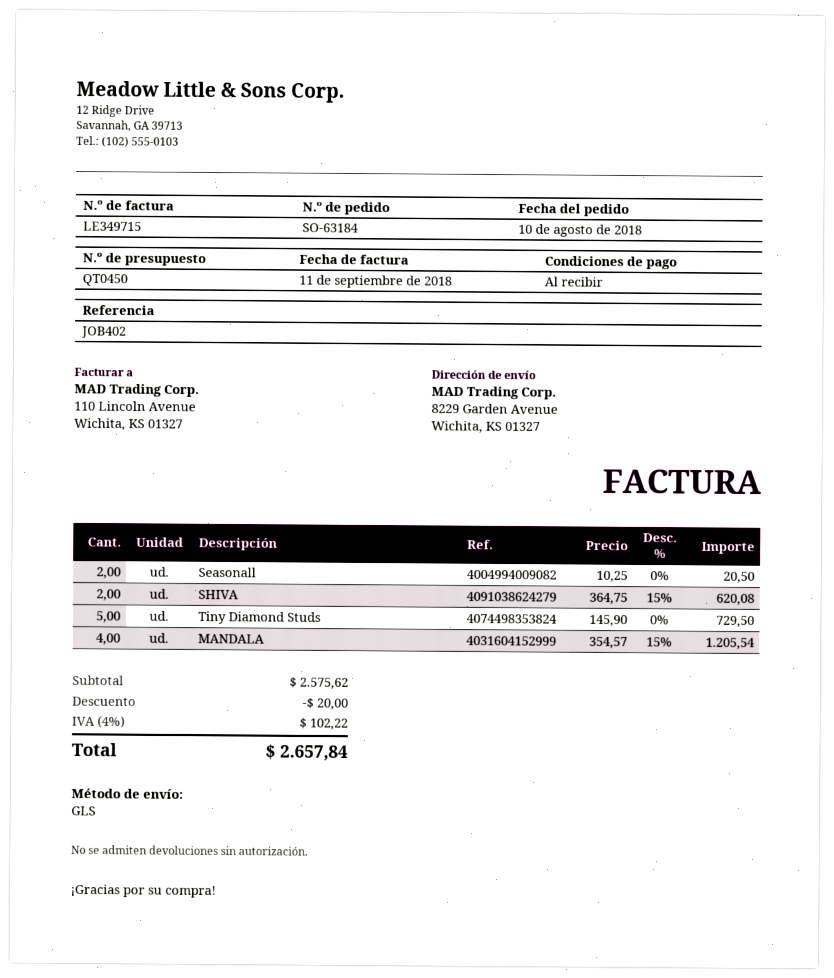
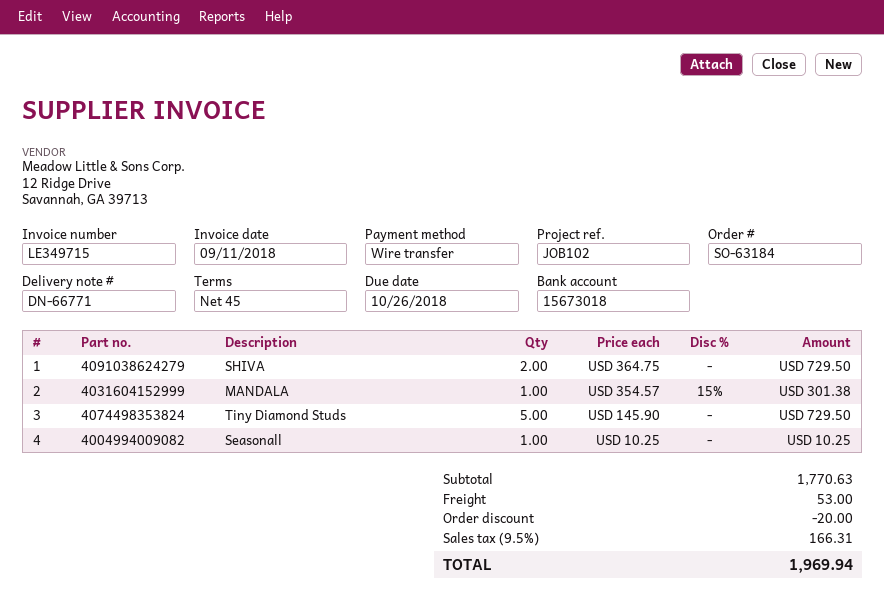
payment terms: on receipt -> 45 days
reference: JOB402 -> JOB102
Seasonall: 2 x 10.25 = 20.50 -> 1 x 10.25 = 10.25
SHIVA: 2 x 364.75 - 15% = 620.08 -> 2 x 364.75 = 729.50
MANDALA: 4 x 354.57 - 15% = 1205.54 -> 1 x 354.57 - 15% = 301.38
subtotal: 2575.62 -> 1770.63
shipping: none -> 53.00
tax: 4% = 102.22 -> 9.5% = 166.31
total: 2657.84 -> 1969.94

